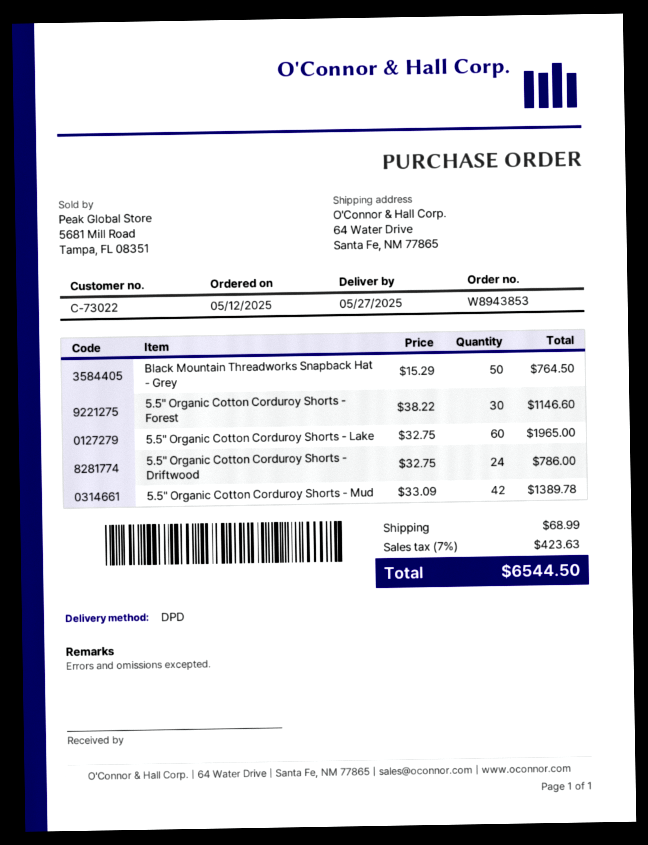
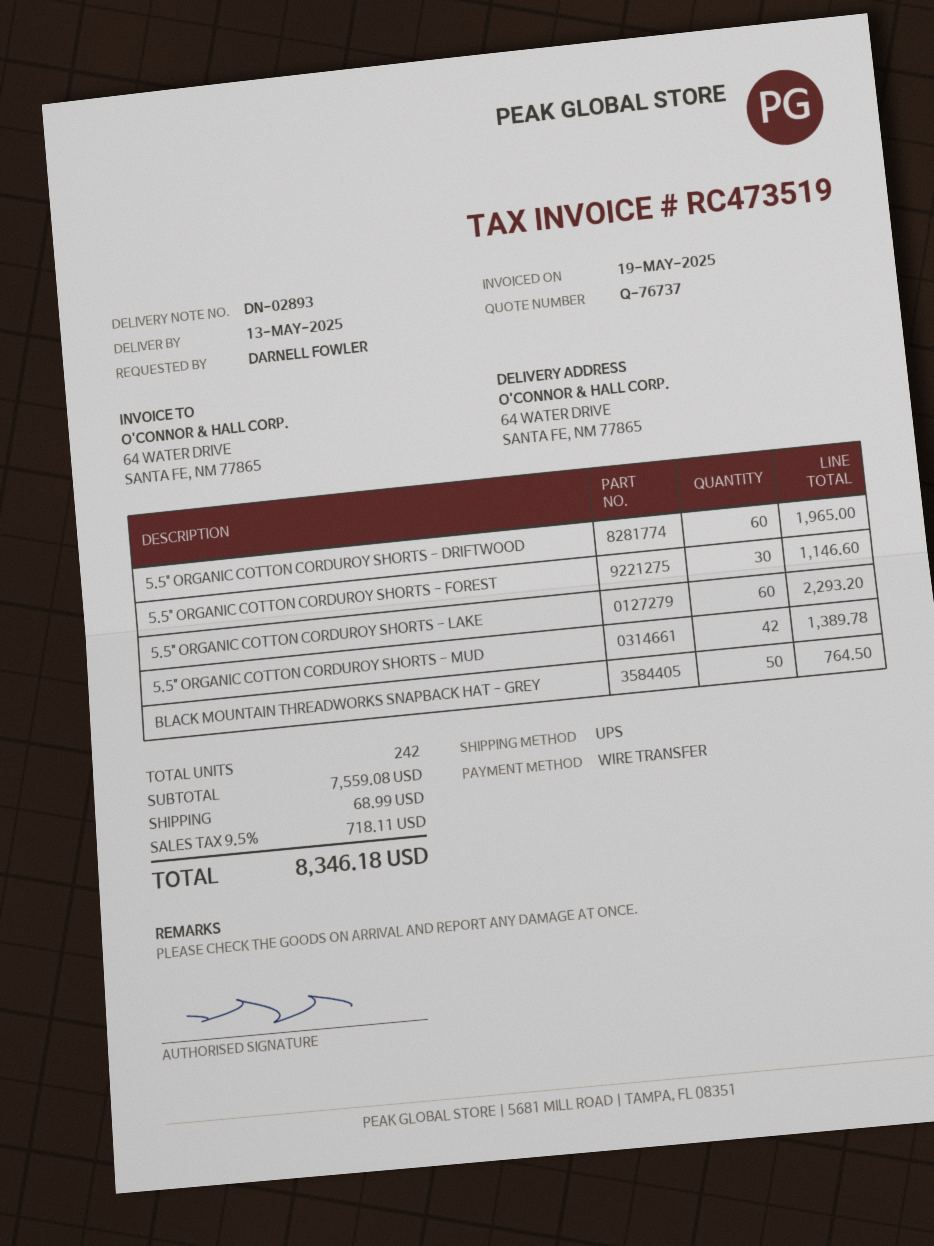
delivery date: 2025-05-27 -> 2025-05-13
shipping method: DPD -> UPS
5.5" Organic Cotton Corduroy Shorts - Lake: 60 for 1965.00 -> 60 for 2293.20
5.5" Organic Cotton Corduroy Shorts - Driftwood: 24 for 786.00 -> 60 for 1965.00
tax: 7% = 423.63 -> 9.5% = 718.11
total: 6544.50 -> 8346.18

